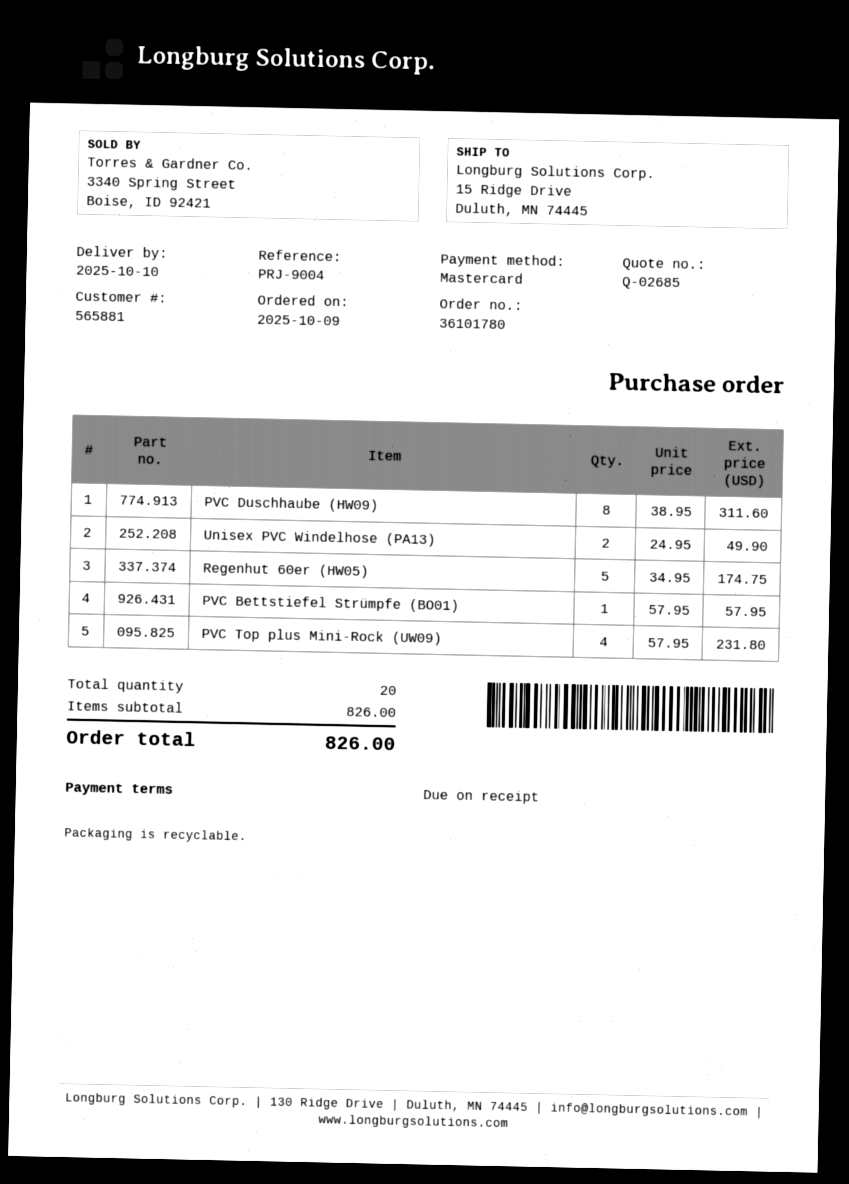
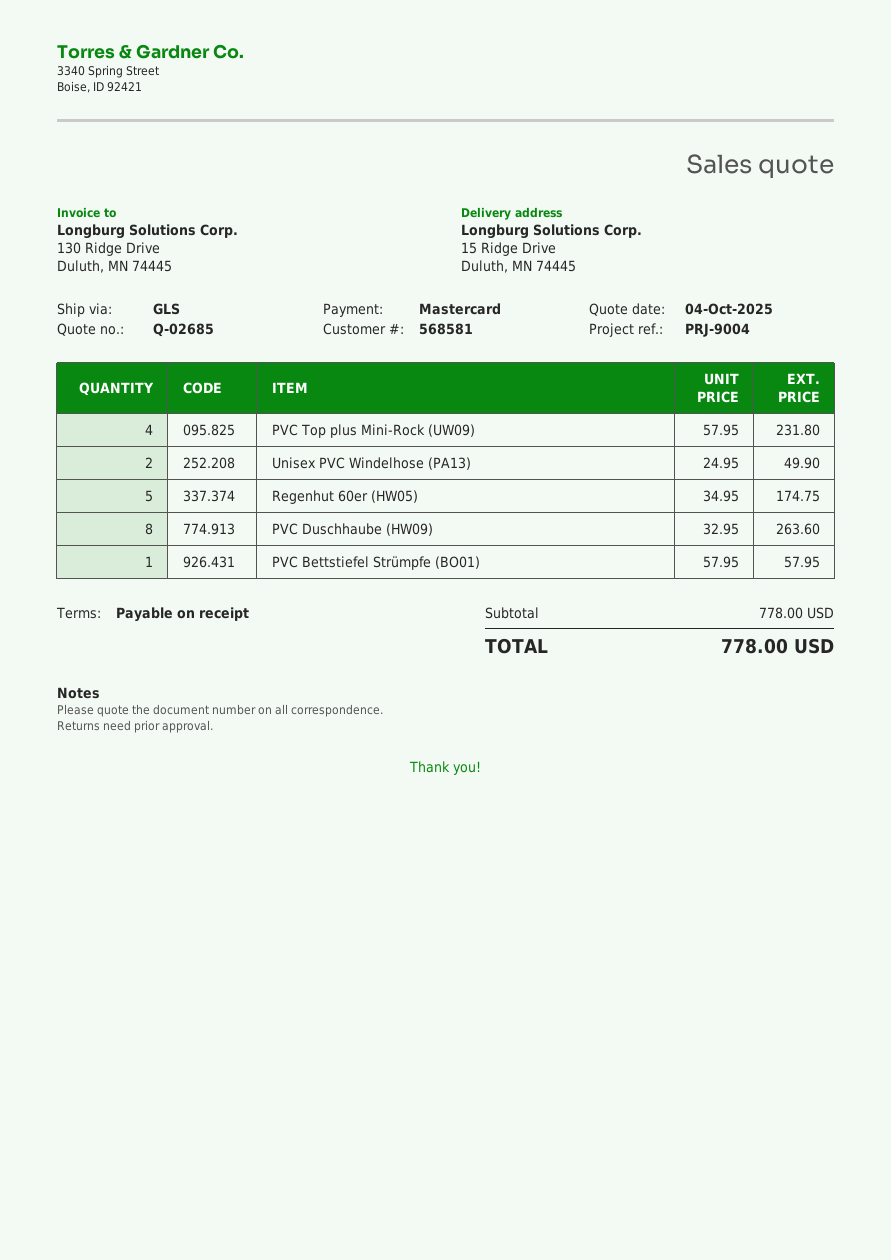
customer number: 565881 -> 568581
PVC Duschhaube (HW09): 8 x 38.95 = 311.60 -> 8 x 32.95 = 263.60
subtotal: 826.00 -> 778.00
total: 826.00 -> 778.00

